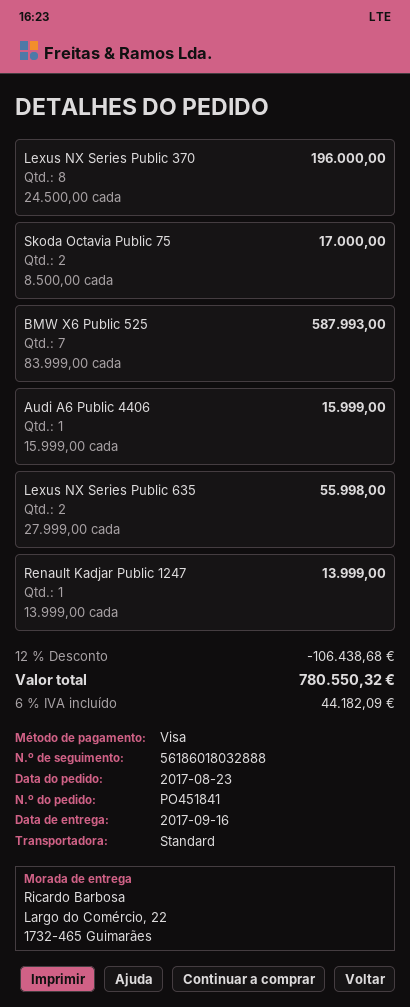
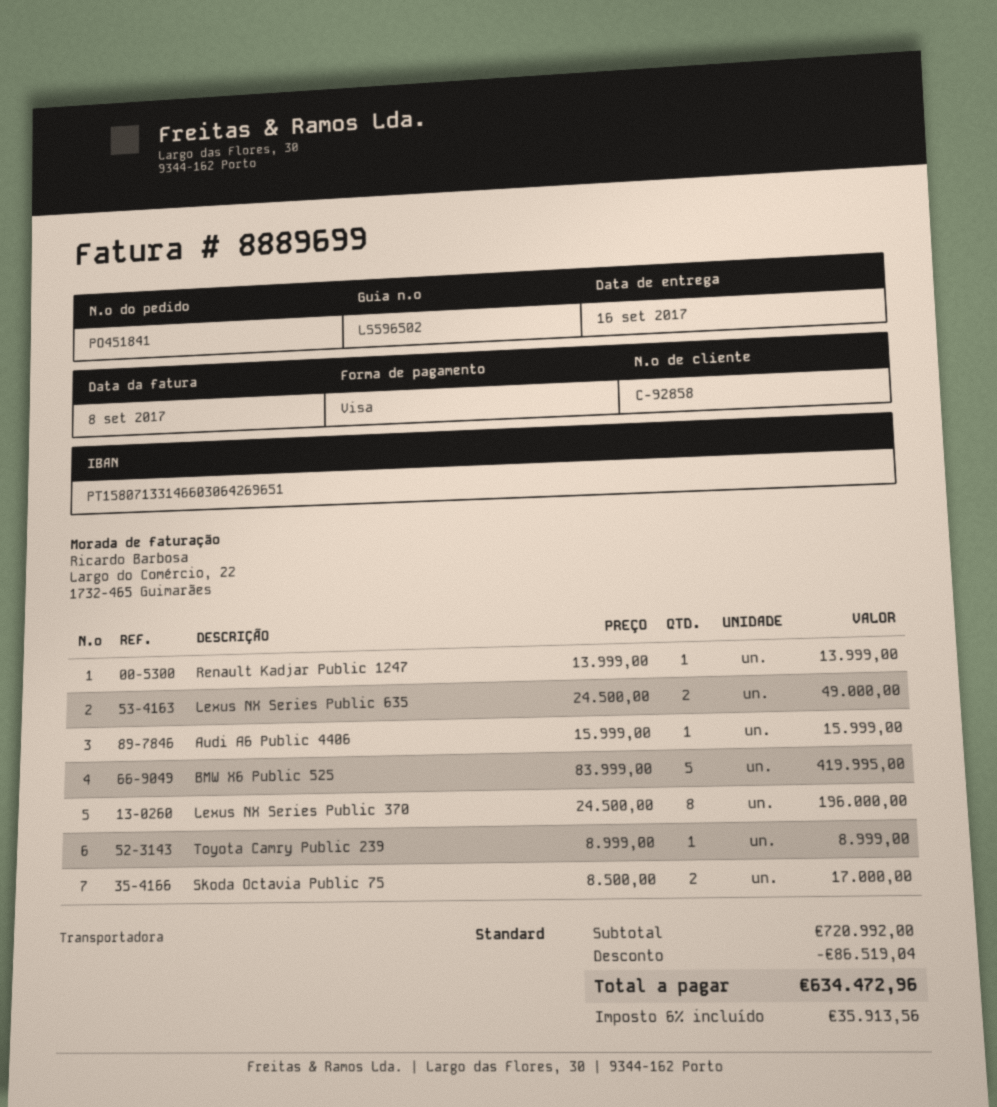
BMW X6 Public 525: 7 x 83999.00 = 587993.00 -> 5 x 83999.00 = 419995.00
Lexus NX Series Public 635: 2 x 27999.00 = 55998.00 -> 2 x 24500.00 = 49000.00
Toyota Camry Public 239: none -> 1 x 8999.00 = 8999.00
discount: 106438.68 -> 86519.04
tax: 6% = 44182.09 -> 6% = 35913.56
total: 780550.32 -> 634472.96

